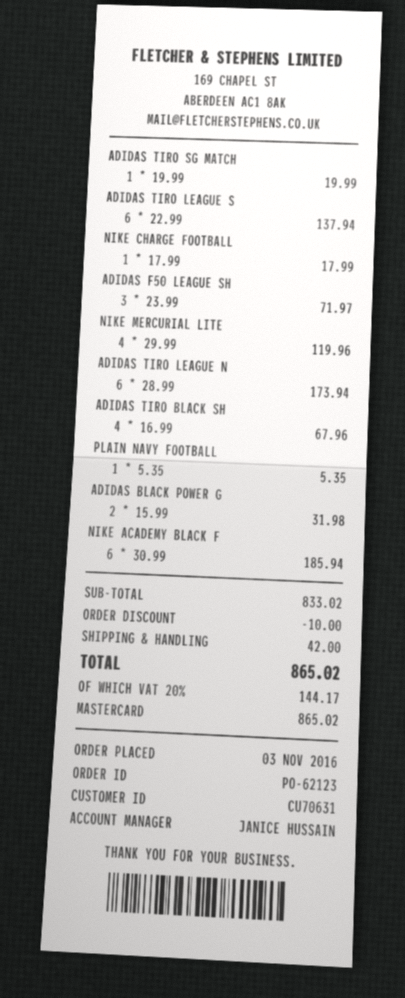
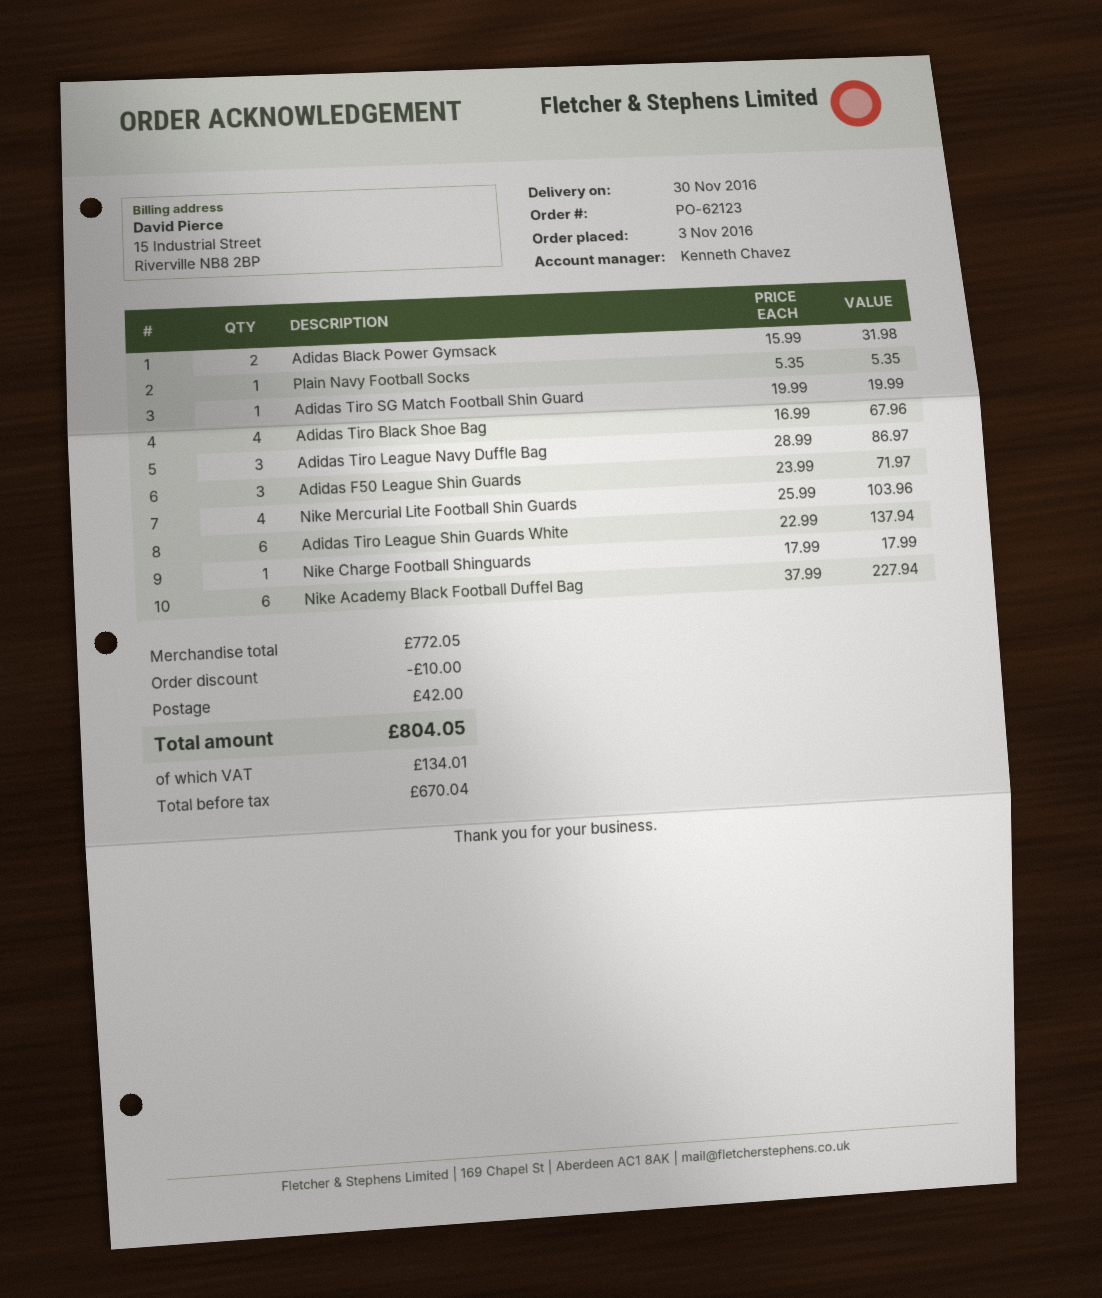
sales rep: JANICE HUSSAIN -> Kenneth Chavez
NIKE MERCURIAL LITE: 4 x 29.99 = 119.96 -> 4 x 25.99 = 103.96
ADIDAS TIRO LEAGUE N: 6 x 28.99 = 173.94 -> 3 x 28.99 = 86.97
NIKE ACADEMY BLACK F: 6 x 30.99 = 185.94 -> 6 x 37.99 = 227.94
subtotal: 833.02 -> 772.05
tax: 144.17 -> 134.01
total: 865.02 -> 804.05

